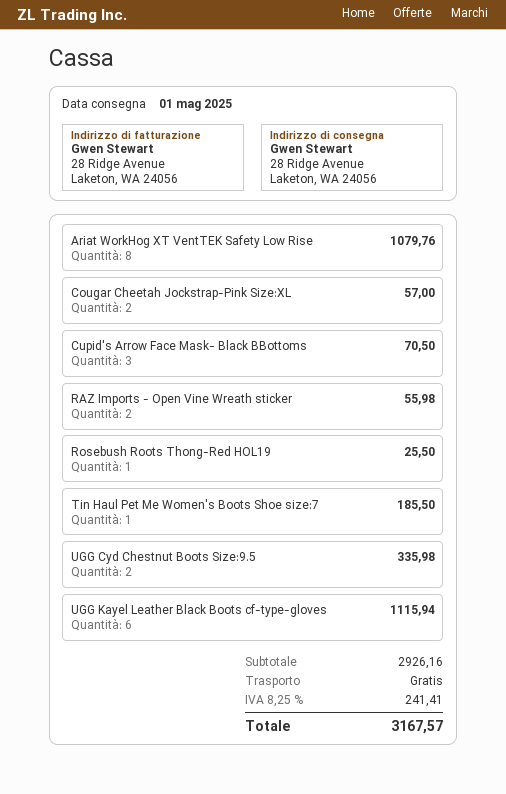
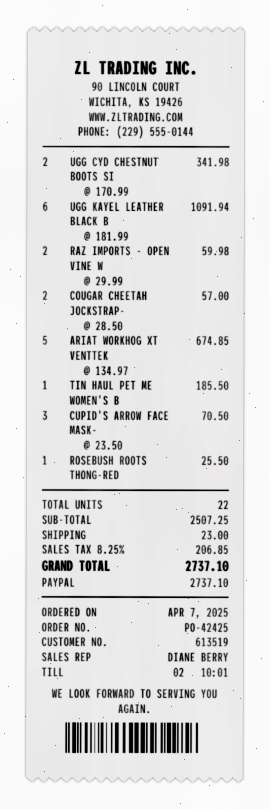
Ariat WorkHog XT VentTEK Safety Low Rise: 8 for 1079.76 -> 5 for 674.85
RAZ Imports - Open Vine Wreath sticker: 2 for 55.98 -> 2 for 59.98
UGG Cyd Chestnut Boots Size:9.5: 2 for 335.98 -> 2 for 341.98
UGG Kayel Leather Black Boots cf-type-gloves: 6 for 1115.94 -> 6 for 1091.94
subtotal: 2926.16 -> 2507.25
shipping: 0.00 -> 23.00
tax: 8.25% = 241.41 -> 8.25% = 206.85
total: 3167.57 -> 2737.10

